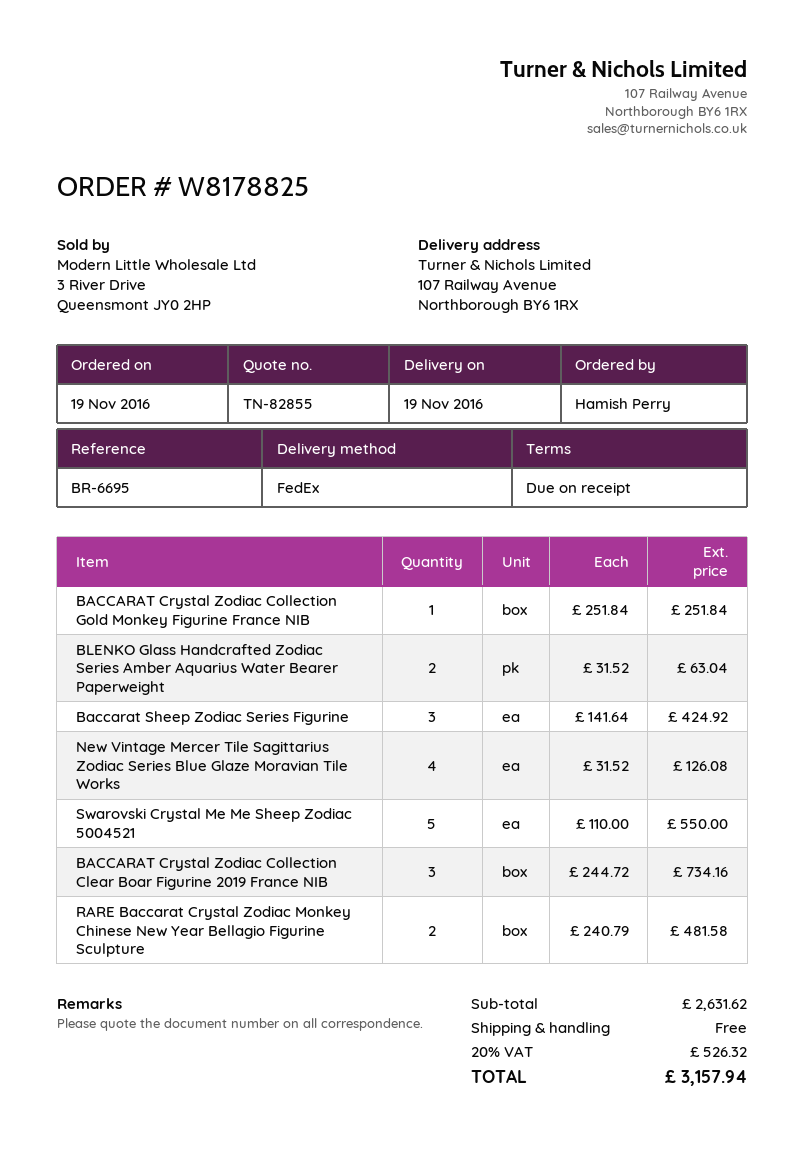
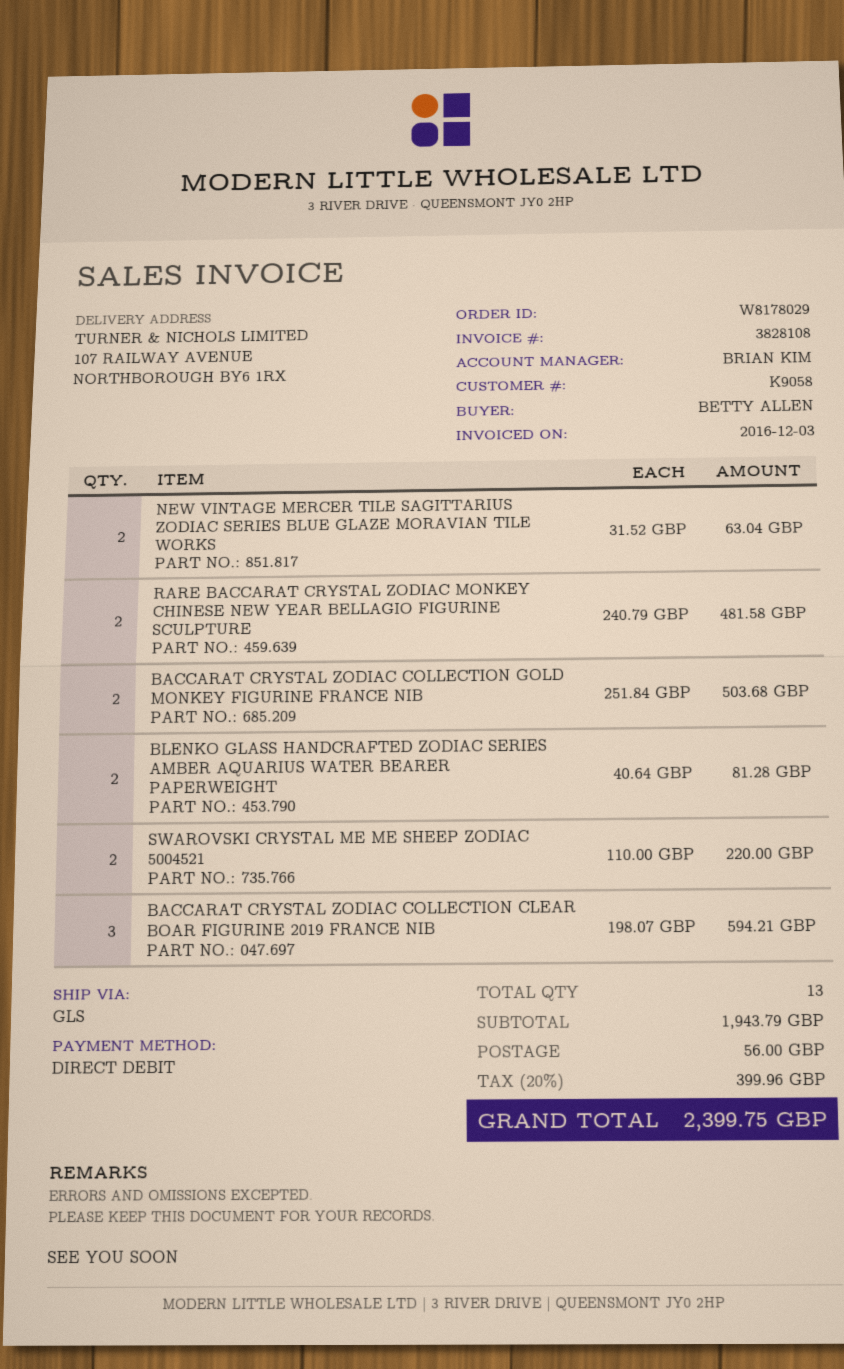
order number: W8178825 -> W8178029
ordered by: Hamish Perry -> BETTY ALLEN
shipping method: FedEx -> GLS
BACCARAT Crystal Zodiac Collection Gold Monkey Figurine France NIB: 1 x 251.84 = 251.84 -> 2 x 251.84 = 503.68
BLENKO Glass Handcrafted Zodiac Series Amber Aquarius Water Bearer Paperweight: 2 x 31.52 = 63.04 -> 2 x 40.64 = 81.28
Baccarat Sheep Zodiac Series Figurine: 3 x 141.64 = 424.92 -> none
New Vintage Mercer Tile Sagittarius Zodiac Series Blue Glaze Moravian Tile Works: 4 x 31.52 = 126.08 -> 2 x 31.52 = 63.04
Swarovski Crystal Me Me Sheep Zodiac 5004521: 5 x 110.00 = 550.00 -> 2 x 110.00 = 220.00
BACCARAT Crystal Zodiac Collection Clear Boar Figurine 2019 France NIB: 3 x 244.72 = 734.16 -> 3 x 198.07 = 594.21
subtotal: 2631.62 -> 1943.79
shipping: 0.00 -> 56.00
tax: 20% = 526.32 -> 20% = 399.96
total: 3157.94 -> 2399.75

